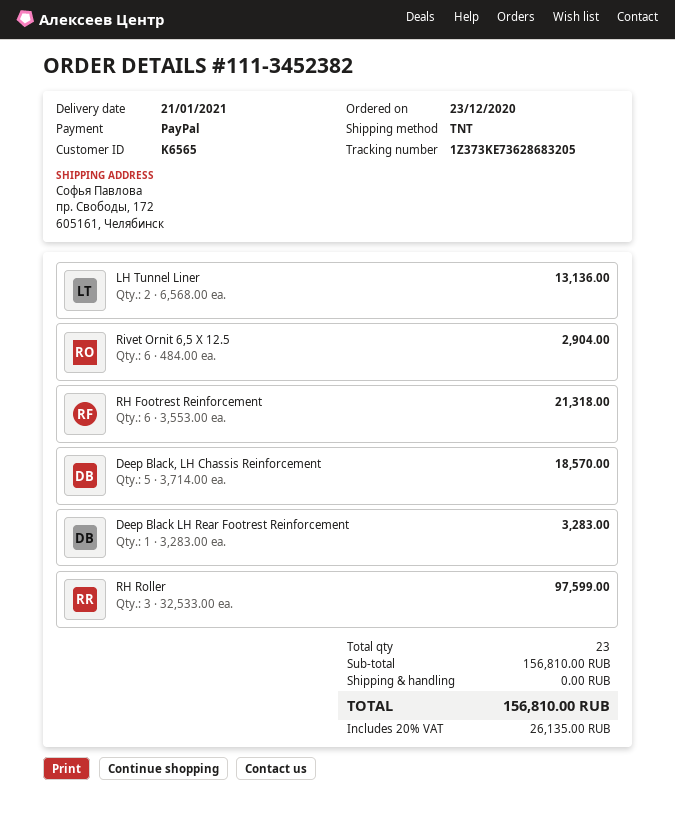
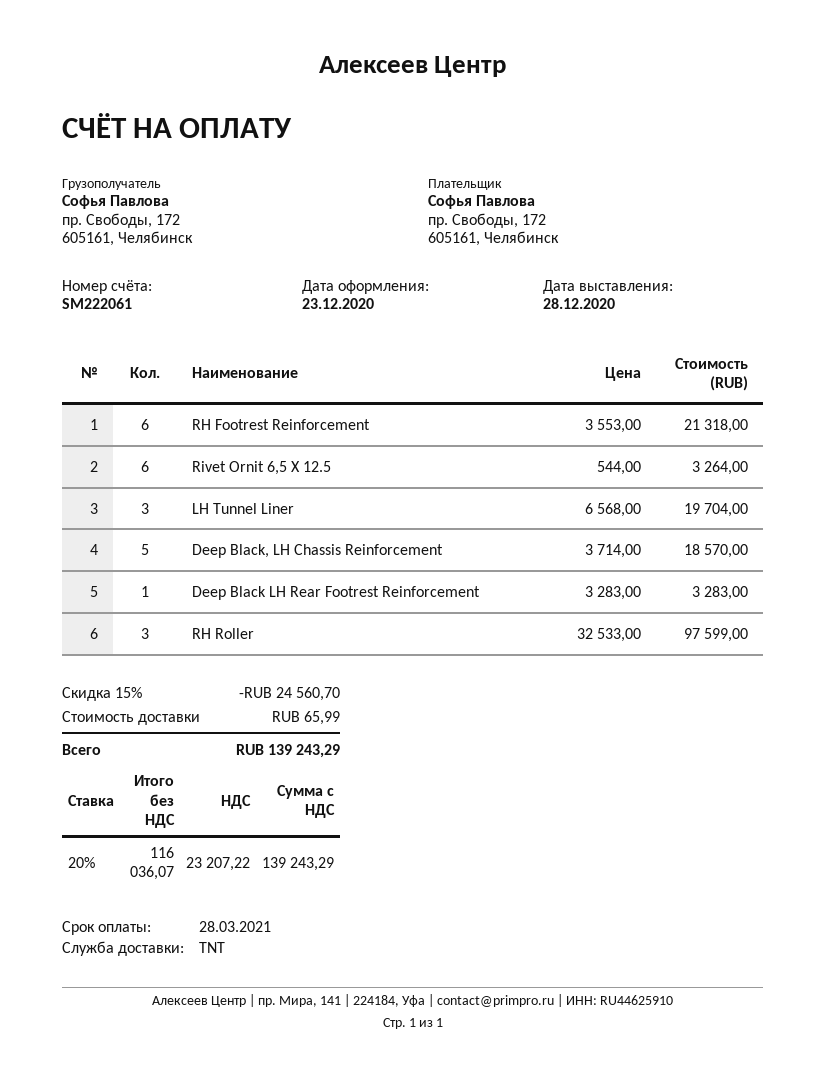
LH Tunnel Liner: 2 x 6568.00 = 13136.00 -> 3 x 6568.00 = 19704.00
Rivet Ornit 6,5 X 12.5: 6 x 484.00 = 2904.00 -> 6 x 544.00 = 3264.00
discount: none -> 15% = 24560.70
shipping: 0.00 -> 65.99
tax: 20% = 26135.00 -> 20% = 23207.22
total: 156810.00 -> 139243.29

